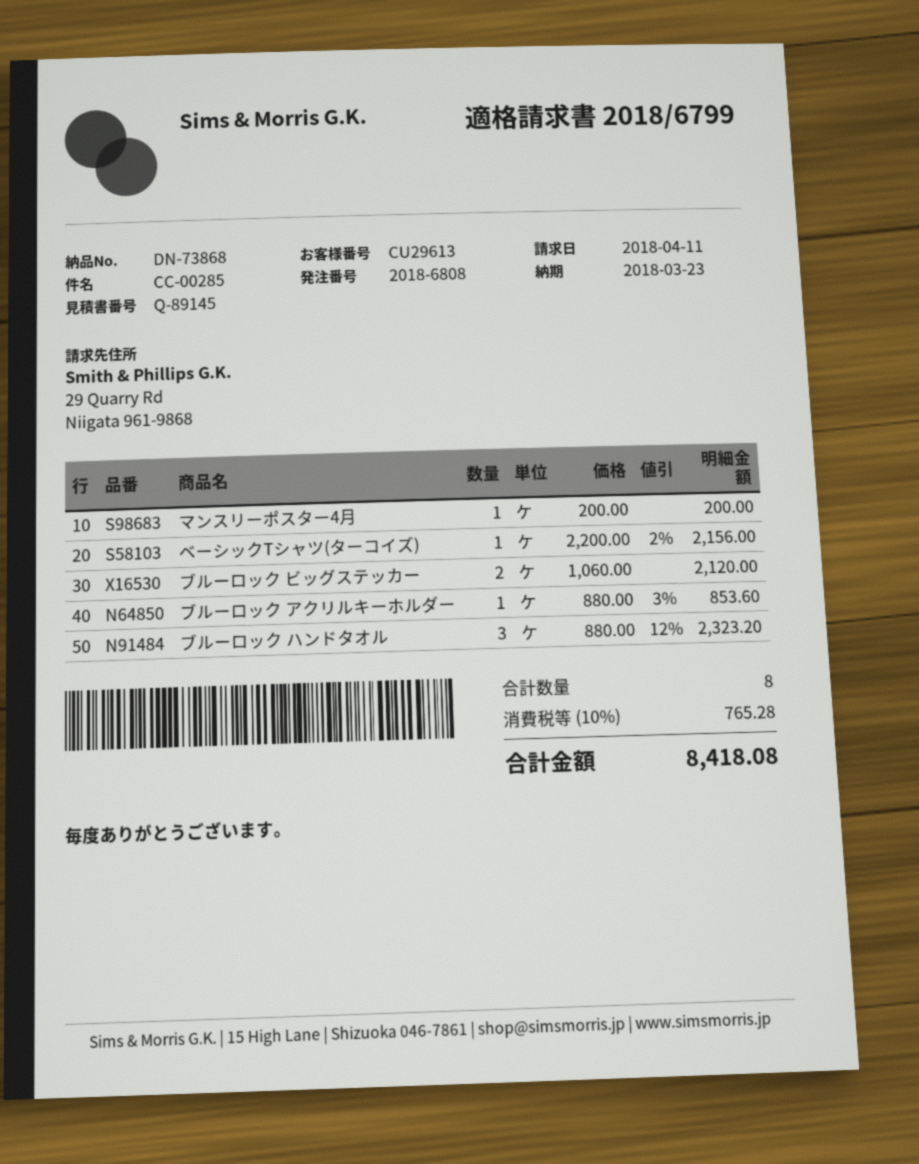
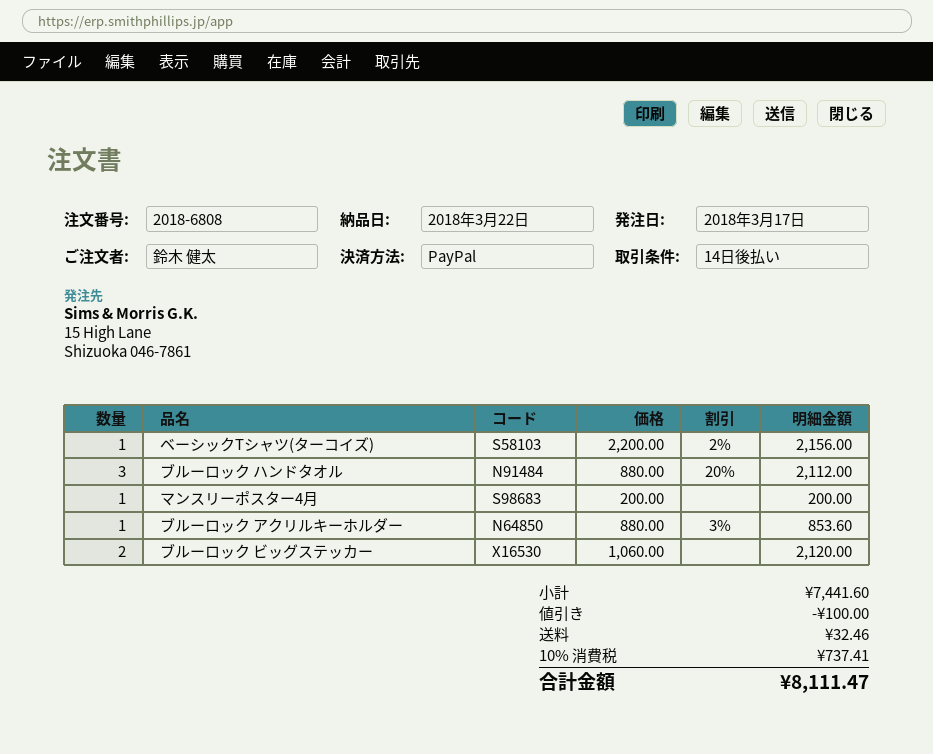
delivery date: 2018-03-23 -> 2018-03-22
ブルーロック ハンドタオル: 3 x 880.00 - 12% = 2323.20 -> 3 x 880.00 - 20% = 2112.00
discount: none -> 100.00
shipping: none -> 32.46
tax: 10% = 765.28 -> 10% = 737.41
total: 8418.08 -> 8111.47

